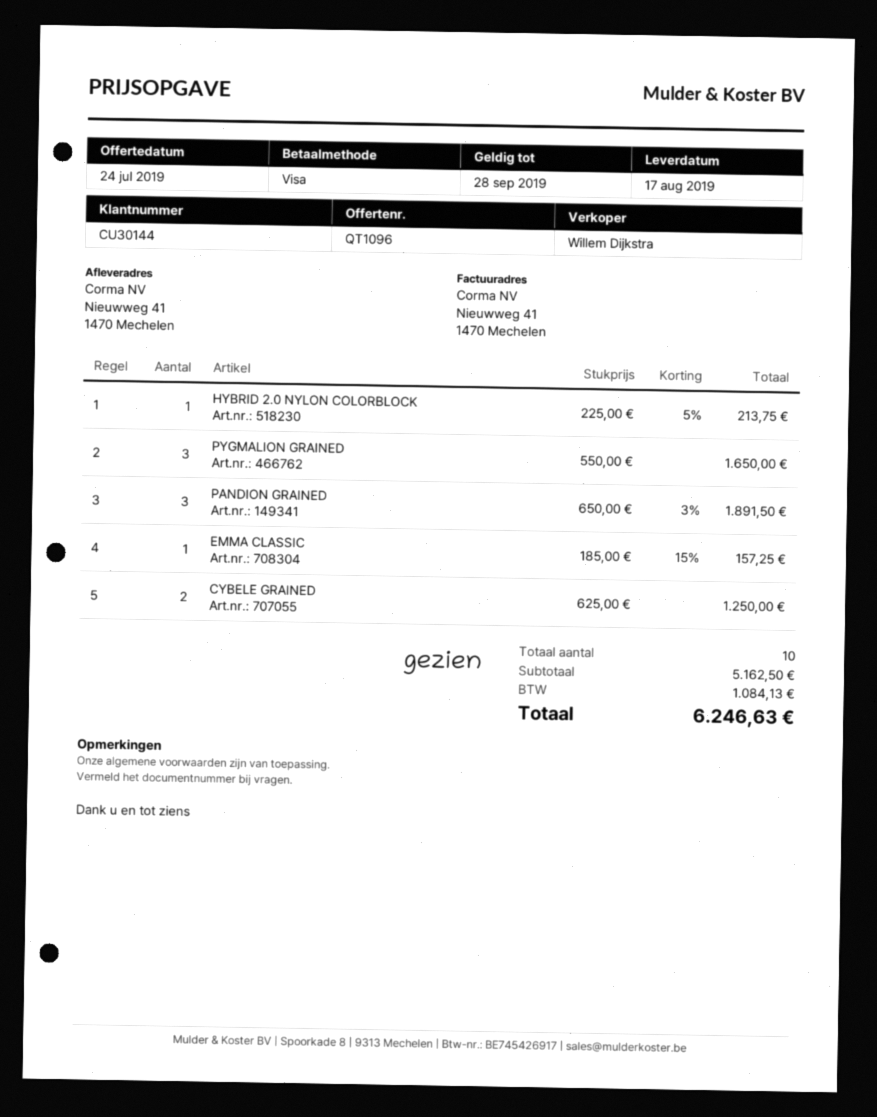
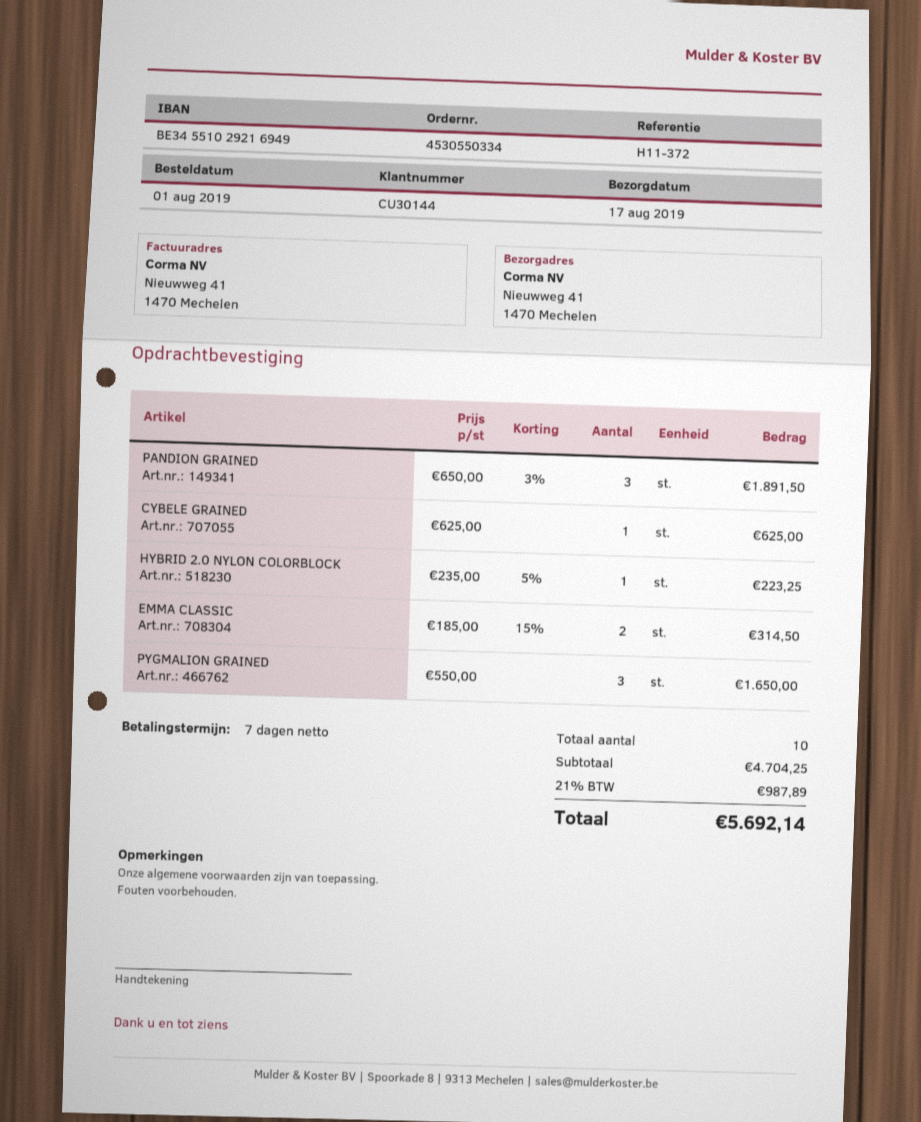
HYBRID 2.0 NYLON COLORBLOCK: 1 x 225.00 - 5% = 213.75 -> 1 x 235.00 - 5% = 223.25
EMMA CLASSIC: 1 x 185.00 - 15% = 157.25 -> 2 x 185.00 - 15% = 314.50
CYBELE GRAINED: 2 x 625.00 = 1250.00 -> 1 x 625.00 = 625.00
subtotal: 5162.50 -> 4704.25
tax: 1084.13 -> 987.89
total: 6246.63 -> 5692.14

